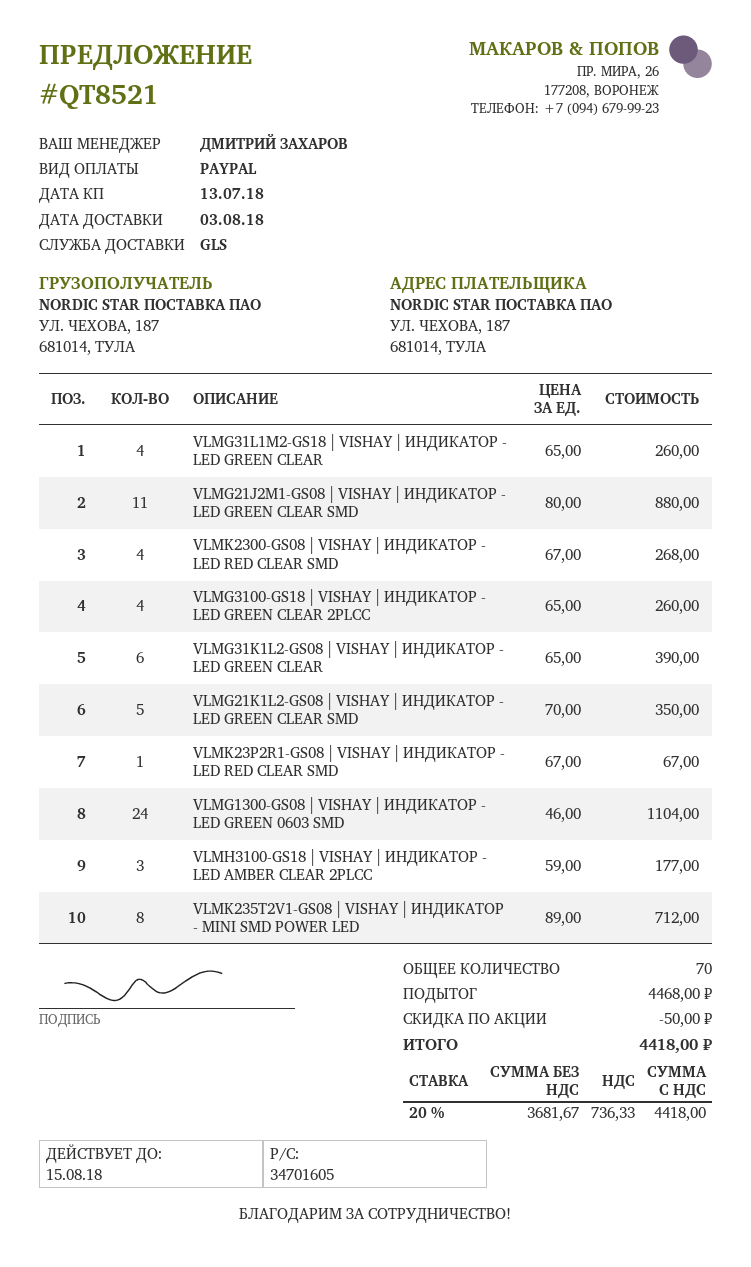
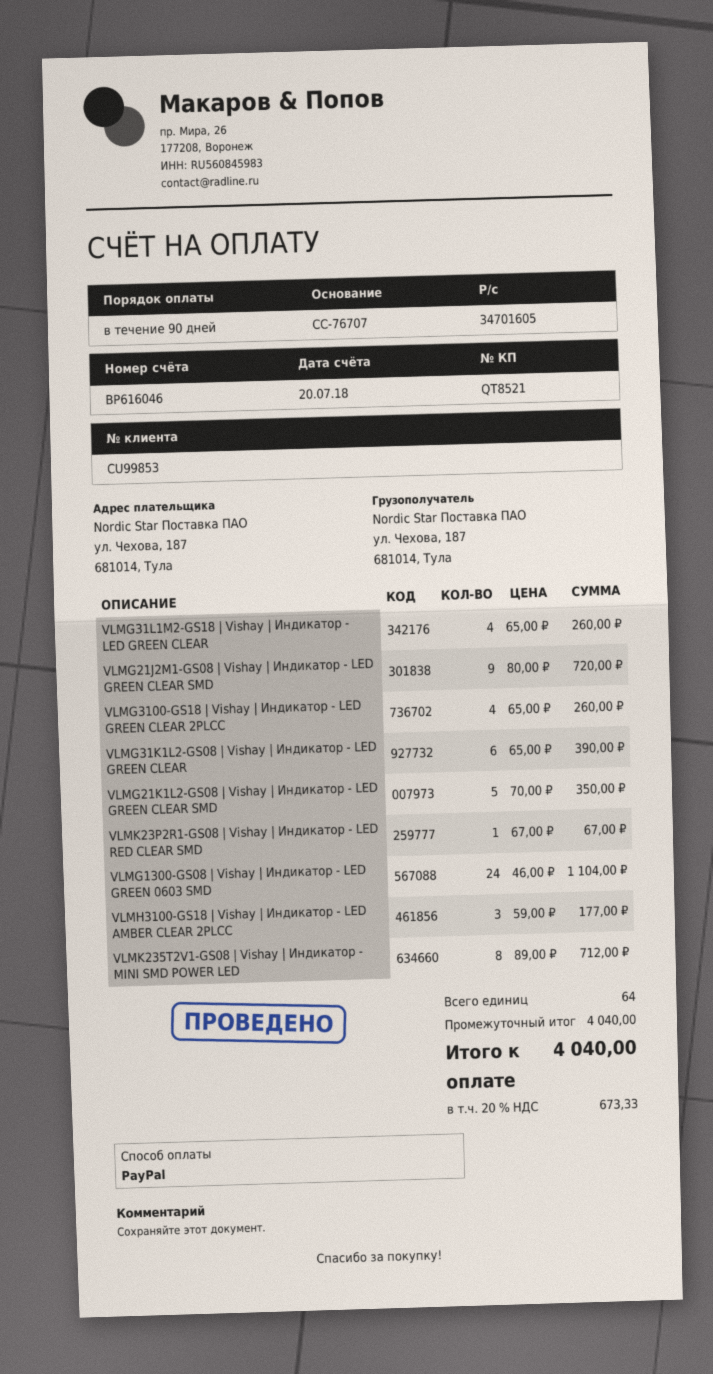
VLMG21J2M1-GS08 | VISHAY | ИНДИКАТОР - LED GREEN CLEAR SMD: 11 x 80.00 = 880.00 -> 9 x 80.00 = 720.00
VLMK2300-GS08 | VISHAY | ИНДИКАТОР - LED RED CLEAR SMD: 4 x 67.00 = 268.00 -> none
total quantity: 70 -> 64
subtotal: 4468.00 -> 4040.00
discount: 50.00 -> none
tax: 20% = 736.33 -> 20% = 673.33
total: 4418.00 -> 4040.00

